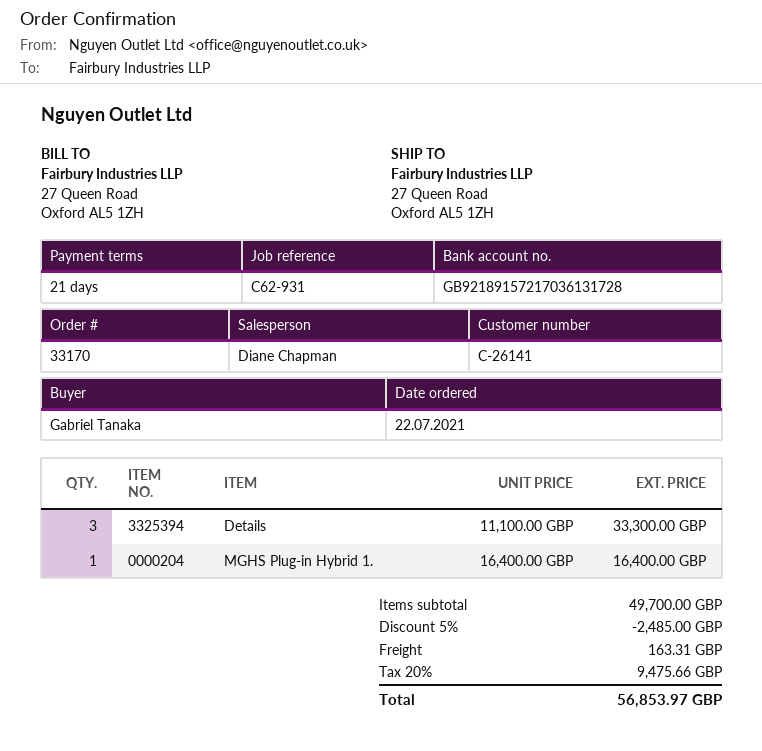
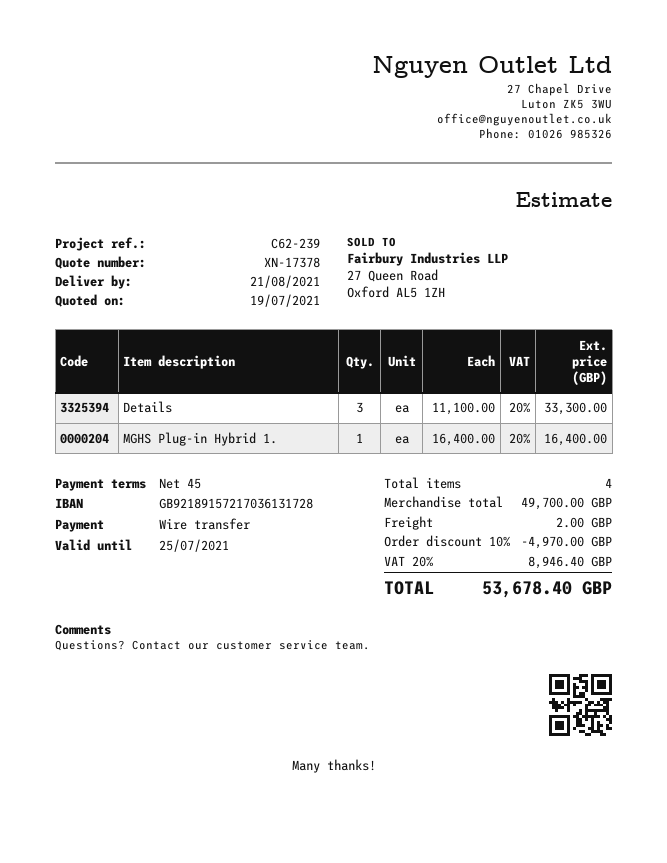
payment terms: 21 days -> 45 days
reference: C62-931 -> C62-239
discount: 5% = 2485.00 -> 10% = 4970.00
shipping: 163.31 -> 2.00
tax: 20% = 9475.66 -> 20% = 8946.40
total: 56853.97 -> 53678.40

